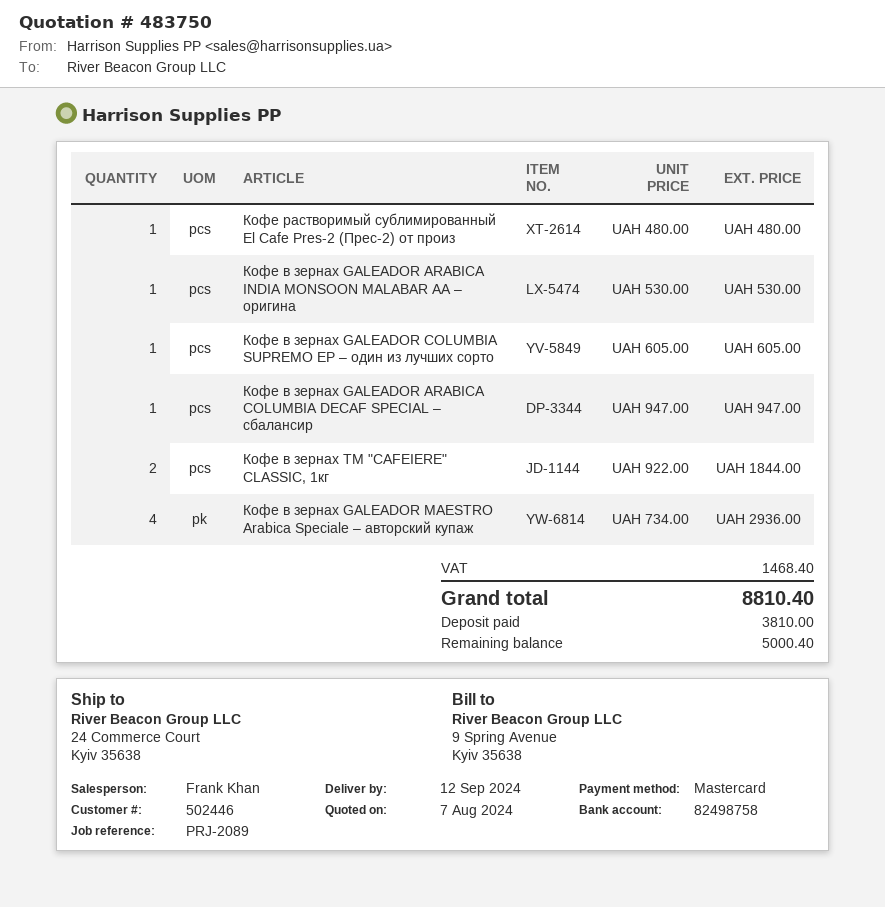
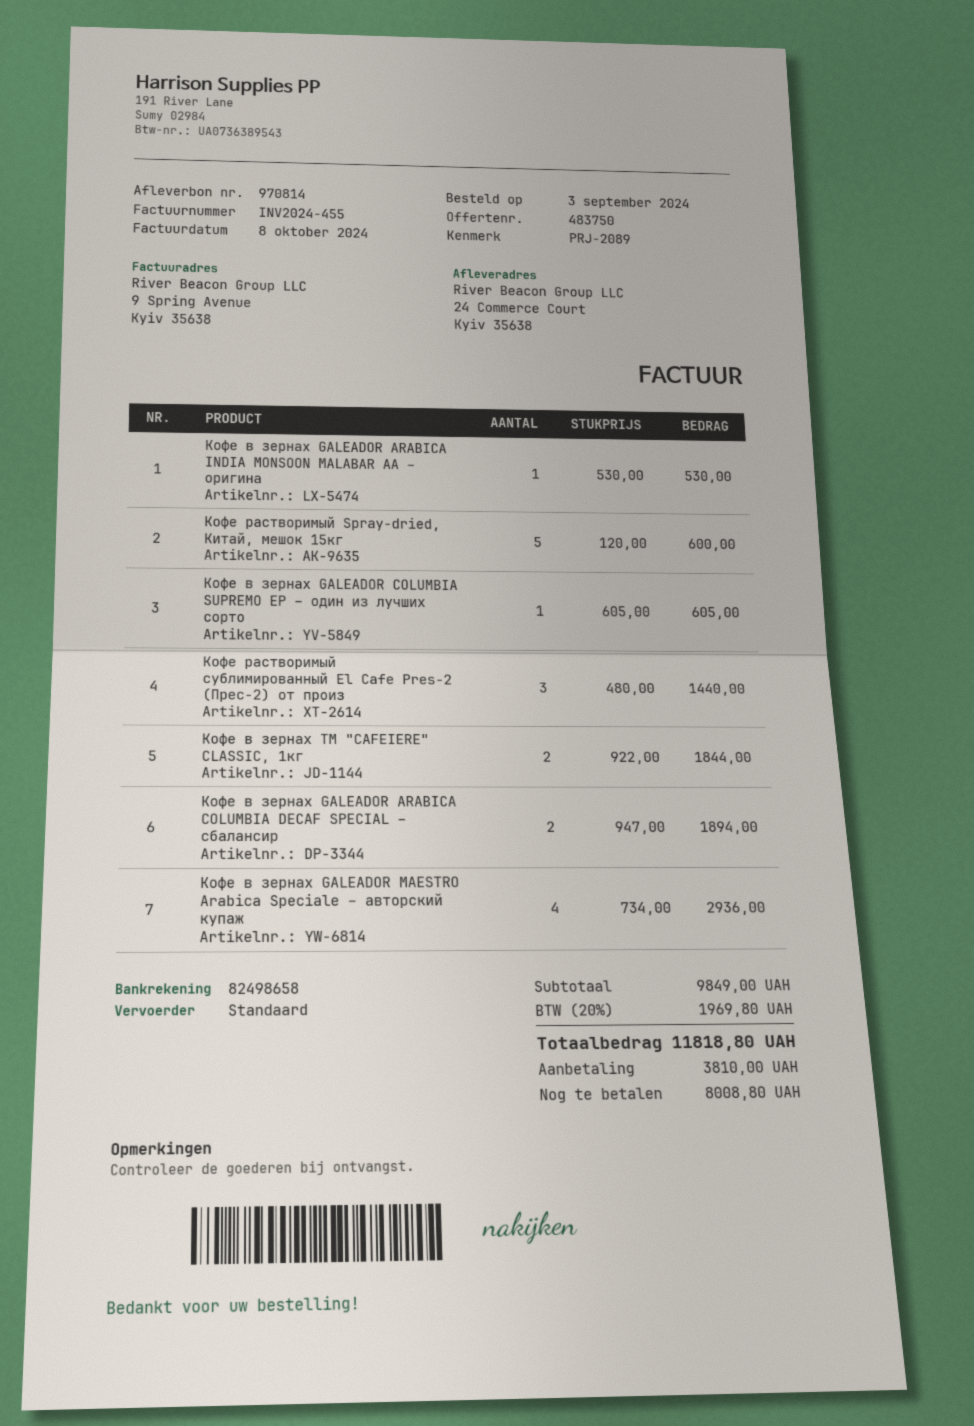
bank account: 82498758 -> 82498658
Кофе растворимый сублимированный El Cafe Pres-2 (Прес-2) от произ: 1 x 480.00 = 480.00 -> 3 x 480.00 = 1440.00
Кофе в зернах GALEADOR ARABICA COLUMBIA DECAF SPECIAL – сбалансир: 1 x 947.00 = 947.00 -> 2 x 947.00 = 1894.00
Кофе растворимый Spray-dried, Китай, мешок 15кг: none -> 5 x 120.00 = 600.00
tax: 1468.40 -> 1969.80
total: 8810.40 -> 11818.80
balance: 5000.40 -> 8008.80

